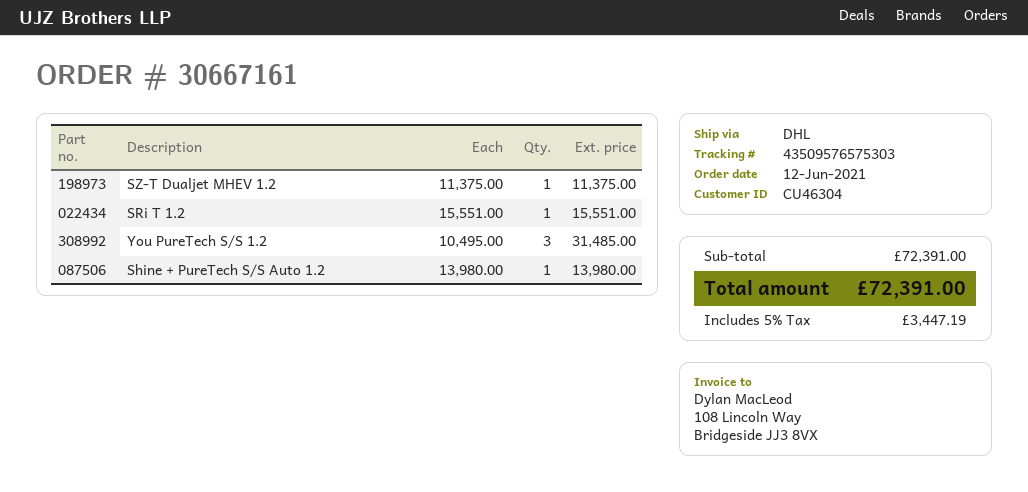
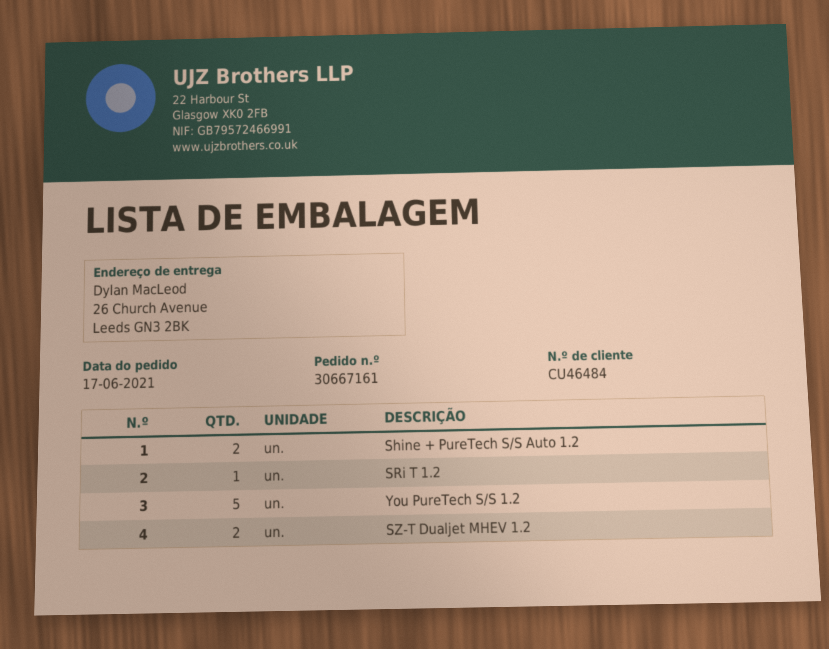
order date: 2021-06-12 -> 2021-06-17
customer number: CU46304 -> CU46484
SZ-T Dualjet MHEV 1.2: 1 -> 2
You PureTech S/S 1.2: 3 -> 5
Shine + PureTech S/S Auto 1.2: 1 -> 2

